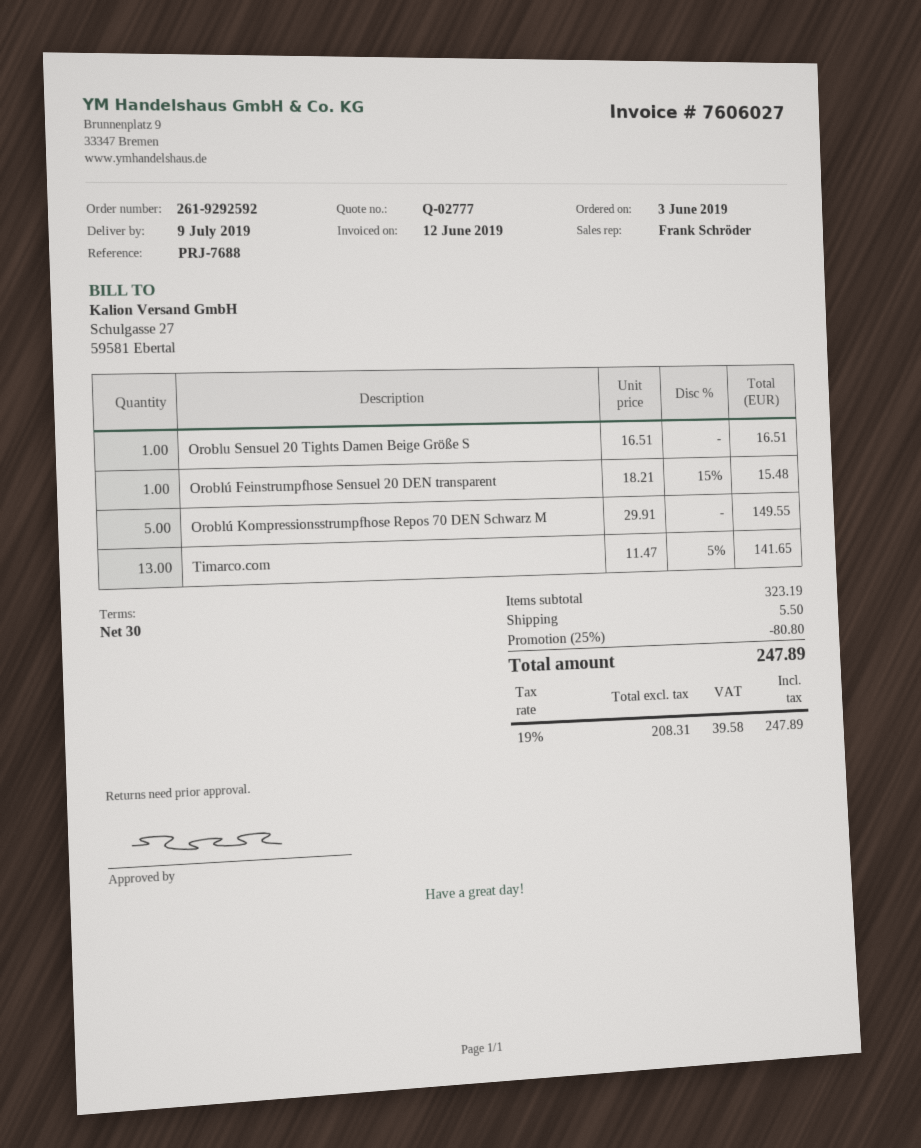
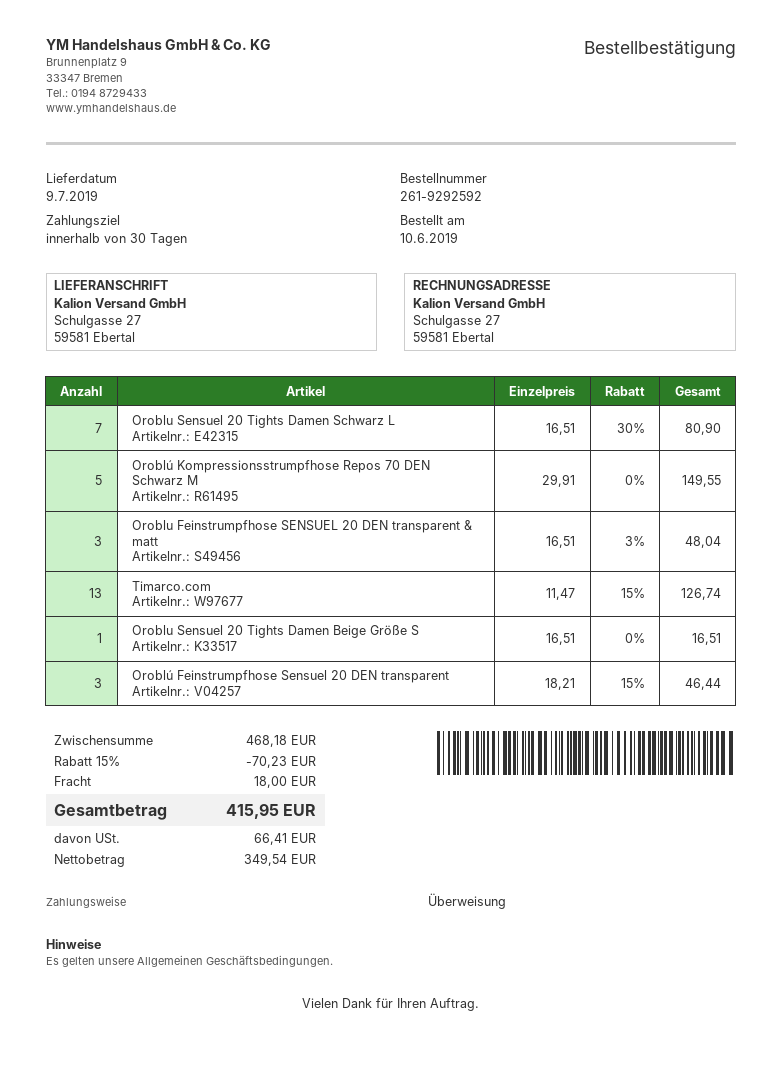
order date: 2019-06-03 -> 2019-06-10
Oroblú Feinstrumpfhose Sensuel 20 DEN transparent: 1 x 18.21 - 15% = 15.48 -> 3 x 18.21 - 15% = 46.44
Timarco.com: 13 x 11.47 - 5% = 141.65 -> 13 x 11.47 - 15% = 126.74
Oroblu Sensuel 20 Tights Damen Schwarz L: none -> 7 x 16.51 - 30% = 80.90
Oroblu Feinstrumpfhose SENSUEL 20 DEN transparent & matt: none -> 3 x 16.51 - 3% = 48.04
subtotal: 323.19 -> 468.18
discount: 25% = 80.80 -> 15% = 70.23
shipping: 5.50 -> 18.00
net: 208.31 -> 349.54
tax: 39.58 -> 66.41
total: 247.89 -> 415.95

